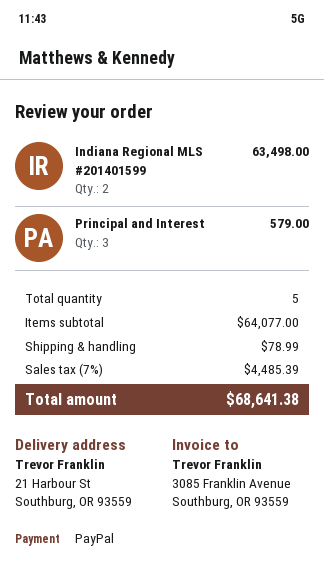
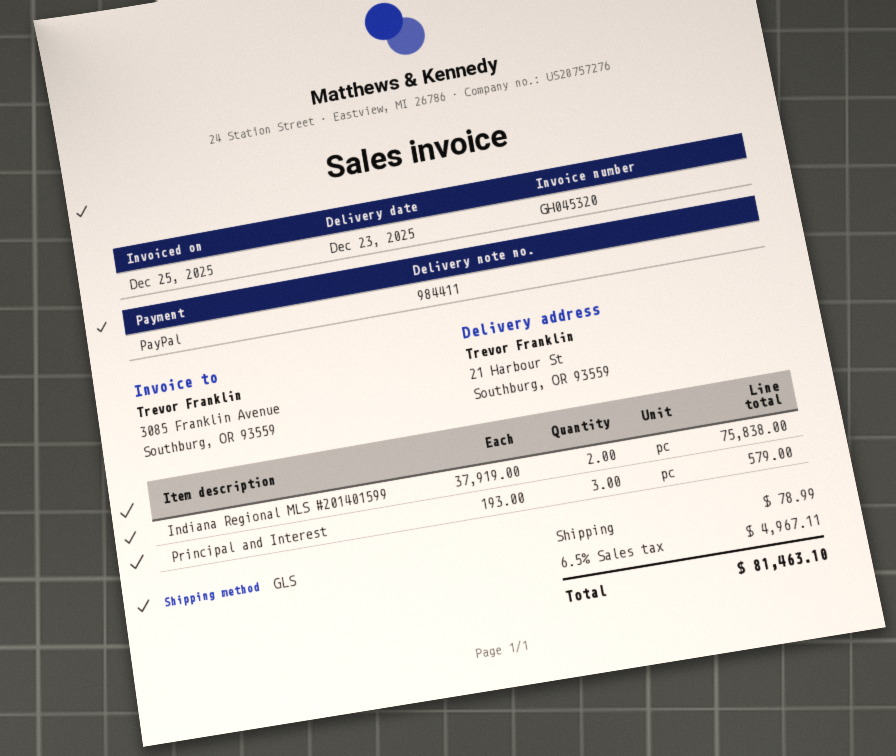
Indiana Regional MLS #201401599: 2 for 63498.00 -> 2 for 75838.00
tax: 7% = 4485.39 -> 6.5% = 4967.11
total: 68641.38 -> 81463.10

